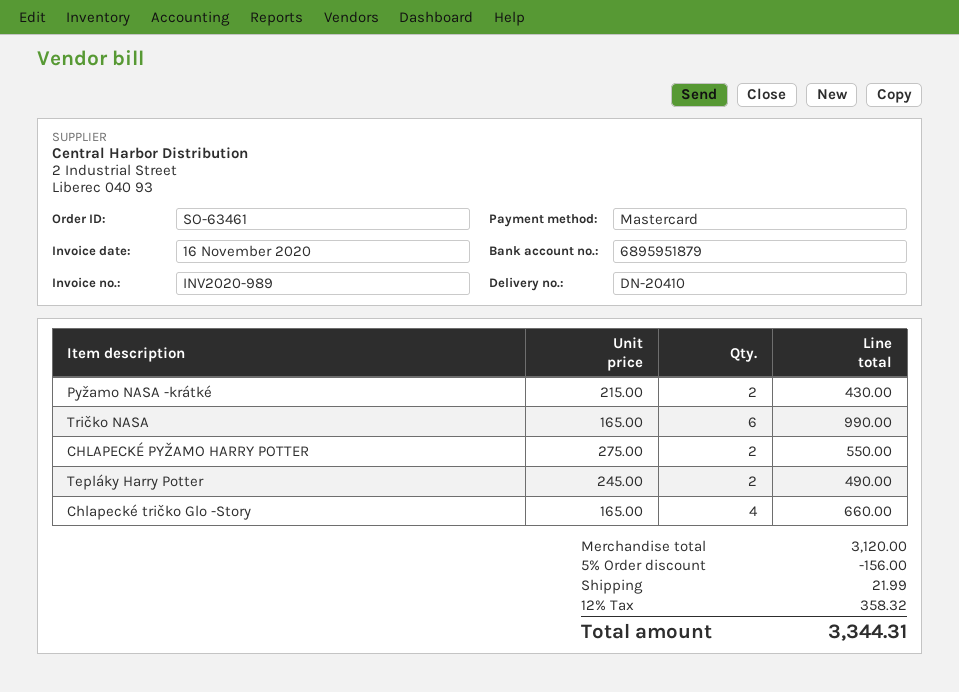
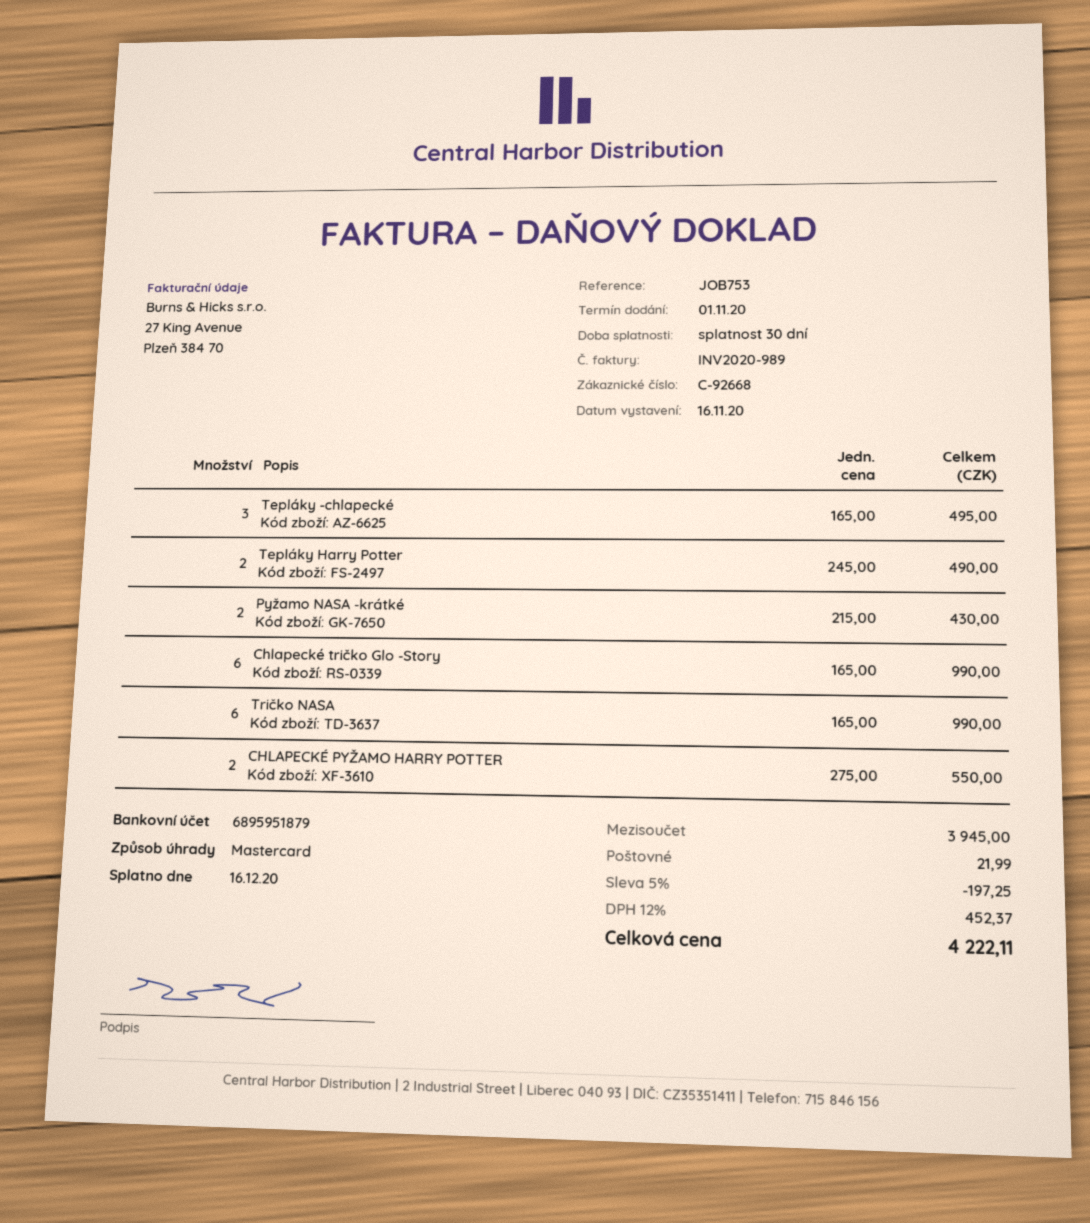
Chlapecké tričko Glo -Story: 4 x 165.00 = 660.00 -> 6 x 165.00 = 990.00
Tepláky -chlapecké: none -> 3 x 165.00 = 495.00
subtotal: 3120.00 -> 3945.00
discount: 5% = 156.00 -> 5% = 197.25
tax: 12% = 358.32 -> 12% = 452.37
total: 3344.31 -> 4222.11

